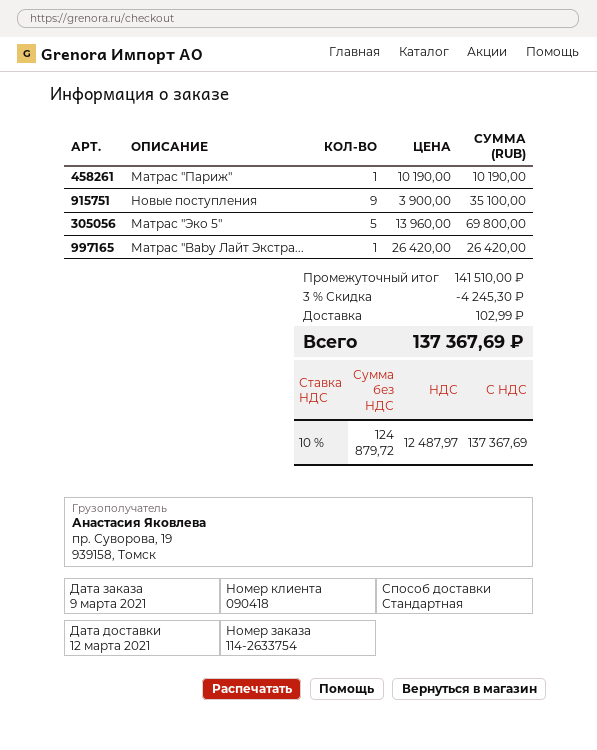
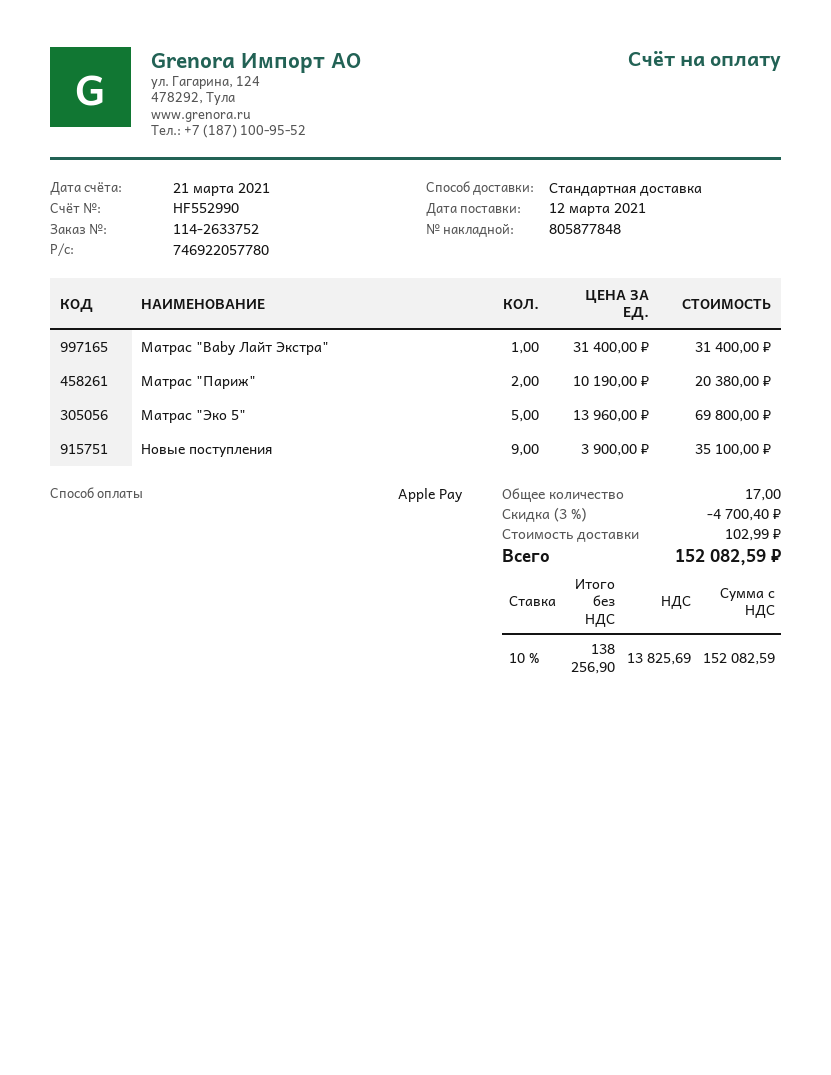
order number: 114-2633754 -> 114-2633752
Матрас "Париж": 1 x 10190.00 = 10190.00 -> 2 x 10190.00 = 20380.00
Матрас "Baby Лайт Экстра...: 1 x 26420.00 = 26420.00 -> 1 x 31400.00 = 31400.00
discount: 3% = 4245.30 -> 3% = 4700.40
net: 124879.72 -> 138256.90
tax: 10% = 12487.97 -> 10% = 13825.69
total: 137367.69 -> 152082.59

